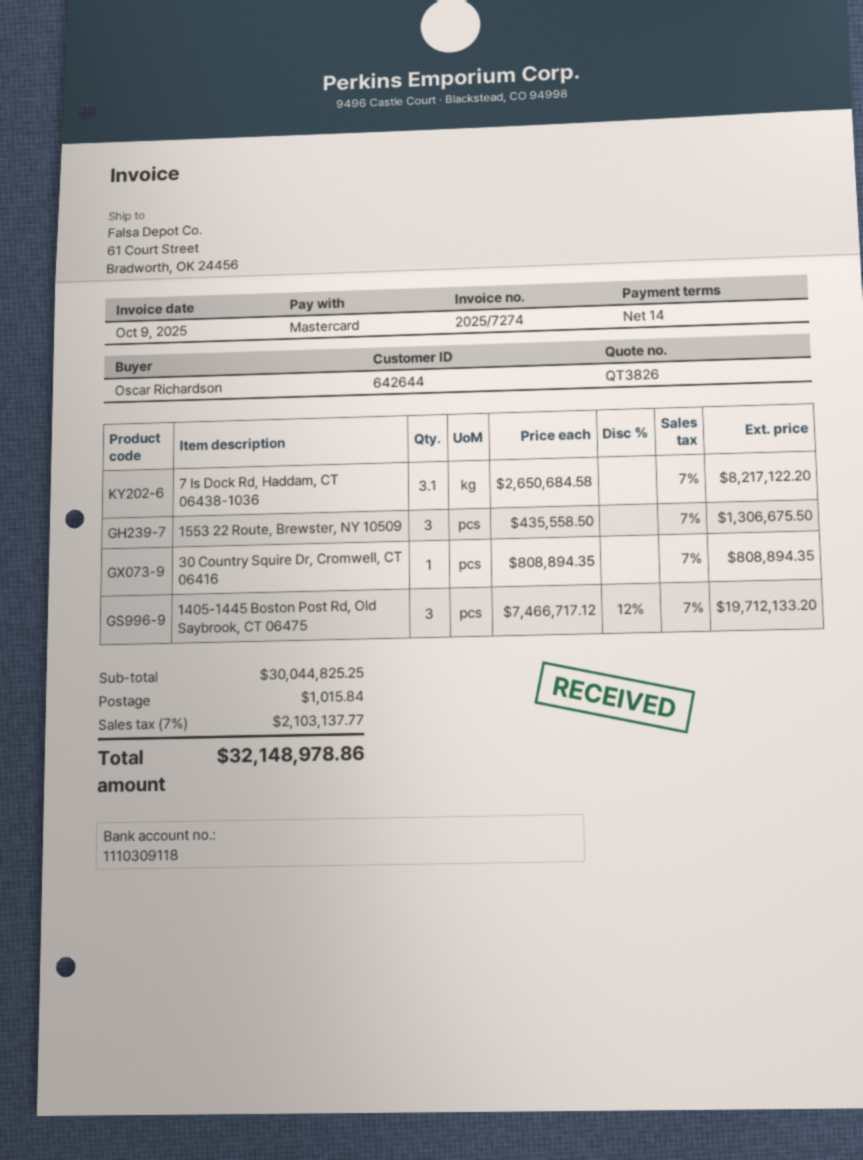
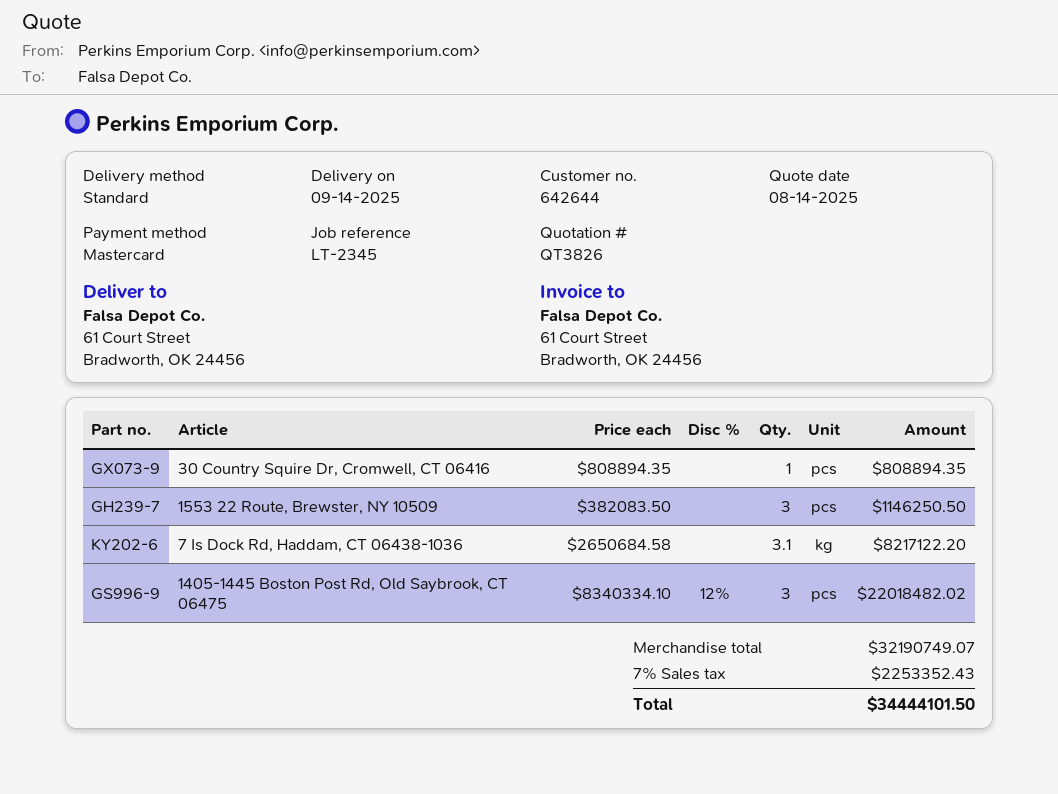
1553 22 Route, Brewster, NY 10509: 3 x 435558.50 = 1306675.50 -> 3 x 382083.50 = 1146250.50
1405-1445 Boston Post Rd, Old Saybrook, CT 06475: 3 x 7466717.12 - 12% = 19712133.20 -> 3 x 8340334.10 - 12% = 22018482.02
subtotal: 30044825.25 -> 32190749.07
shipping: 1015.84 -> none
tax: 7% = 2103137.77 -> 7% = 2253352.43
total: 32148978.86 -> 34444101.50

